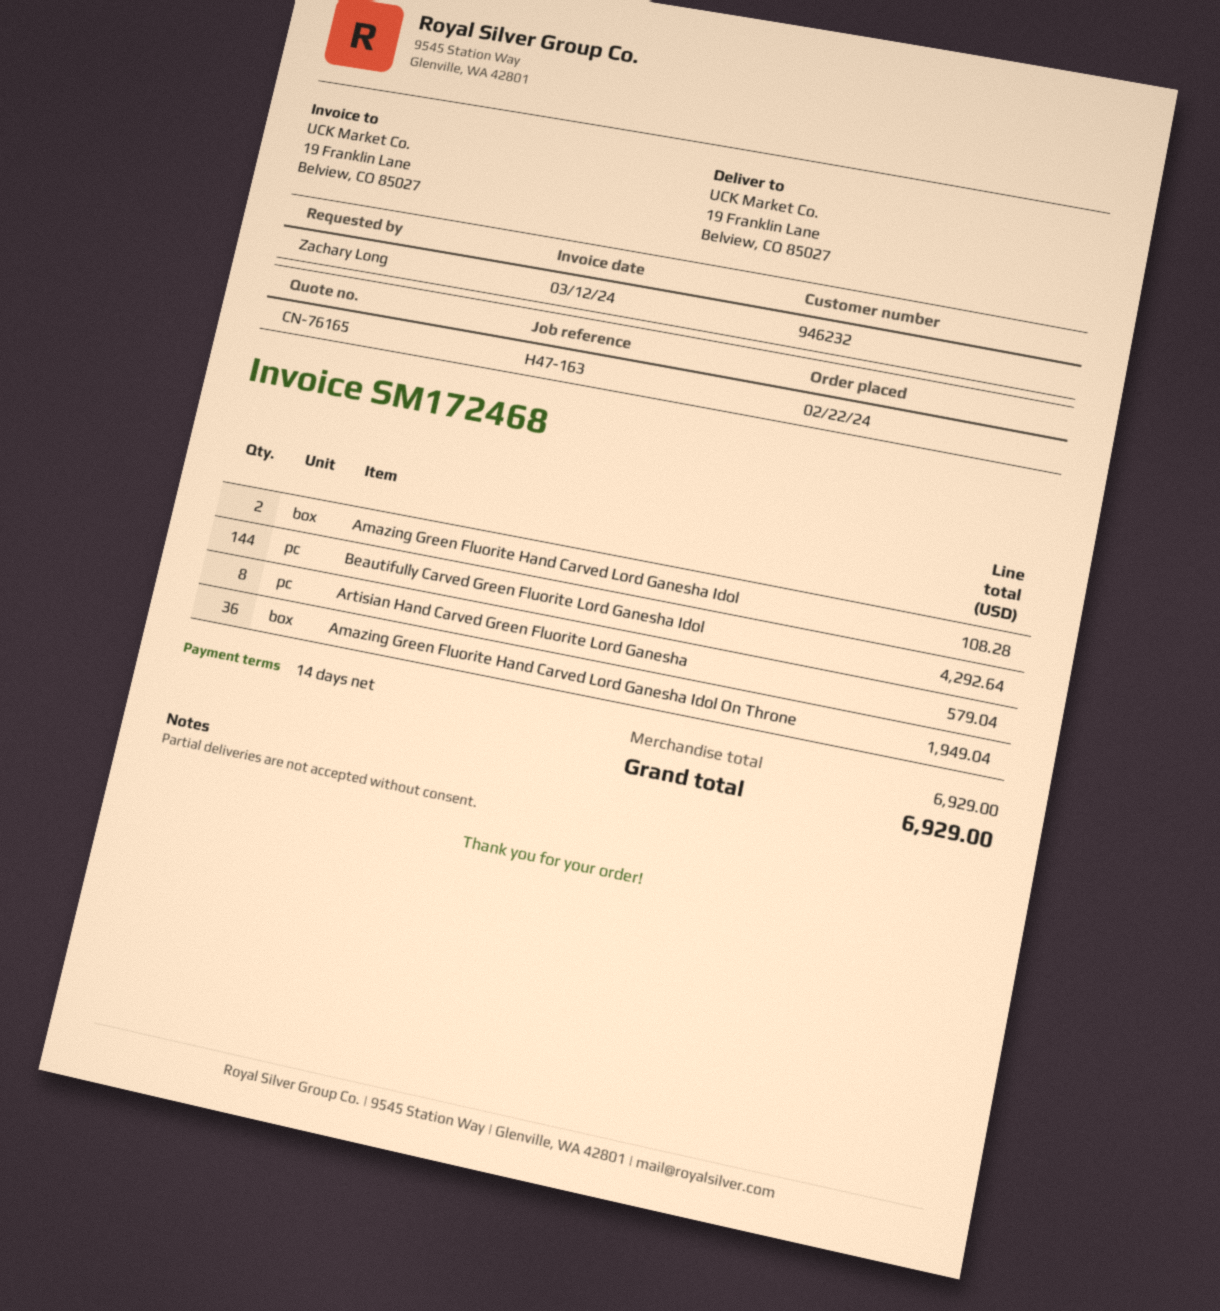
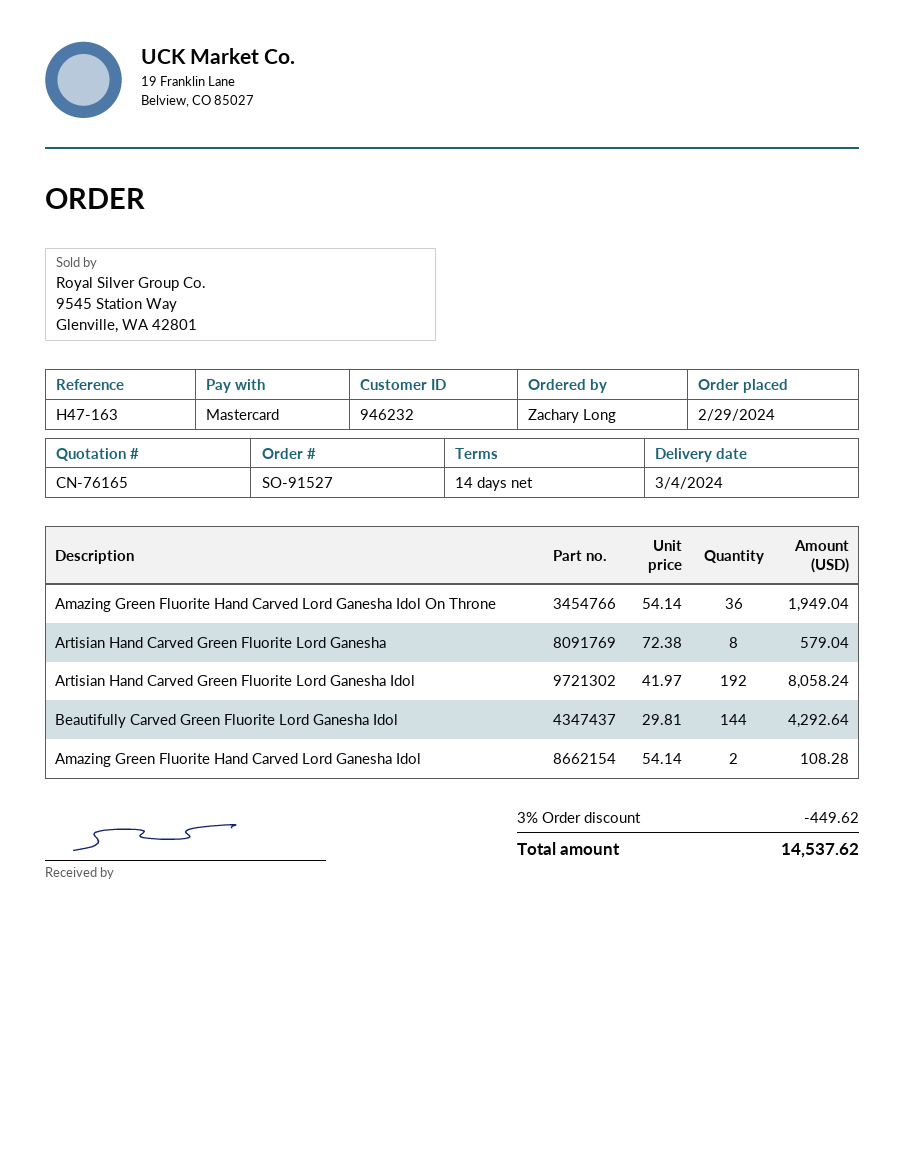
order date: 2024-02-22 -> 2024-02-29
Artisian Hand Carved Green Fluorite Lord Ganesha Idol: none -> 192 for 8058.24
discount: none -> 3% = 449.62
total: 6929.00 -> 14537.62

